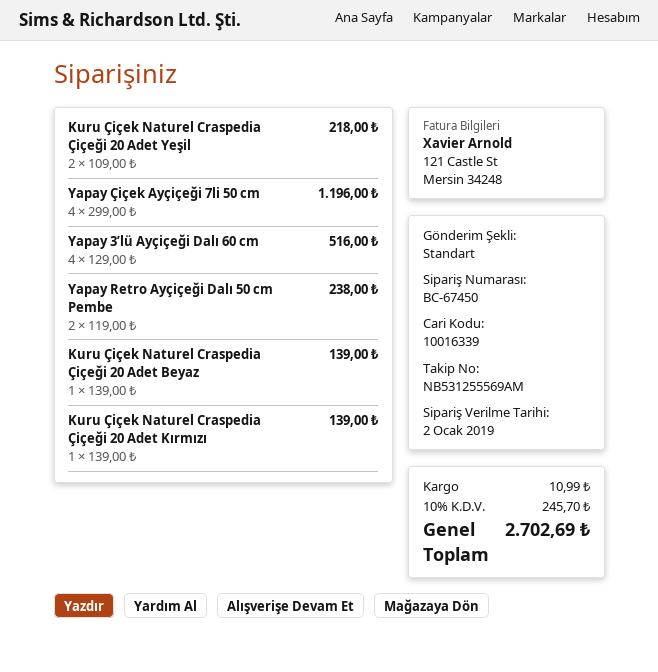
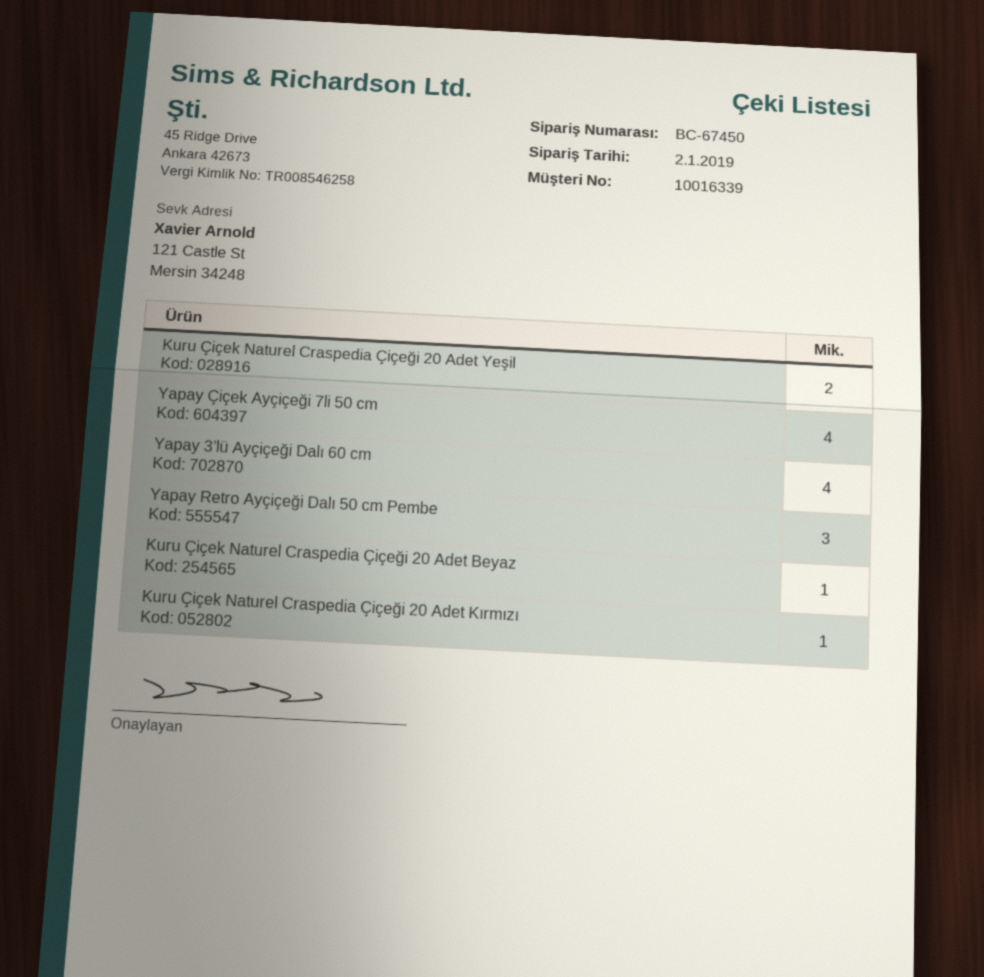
Yapay Retro Ayçiçeği Dalı 50 cm Pembe: 2 -> 3

